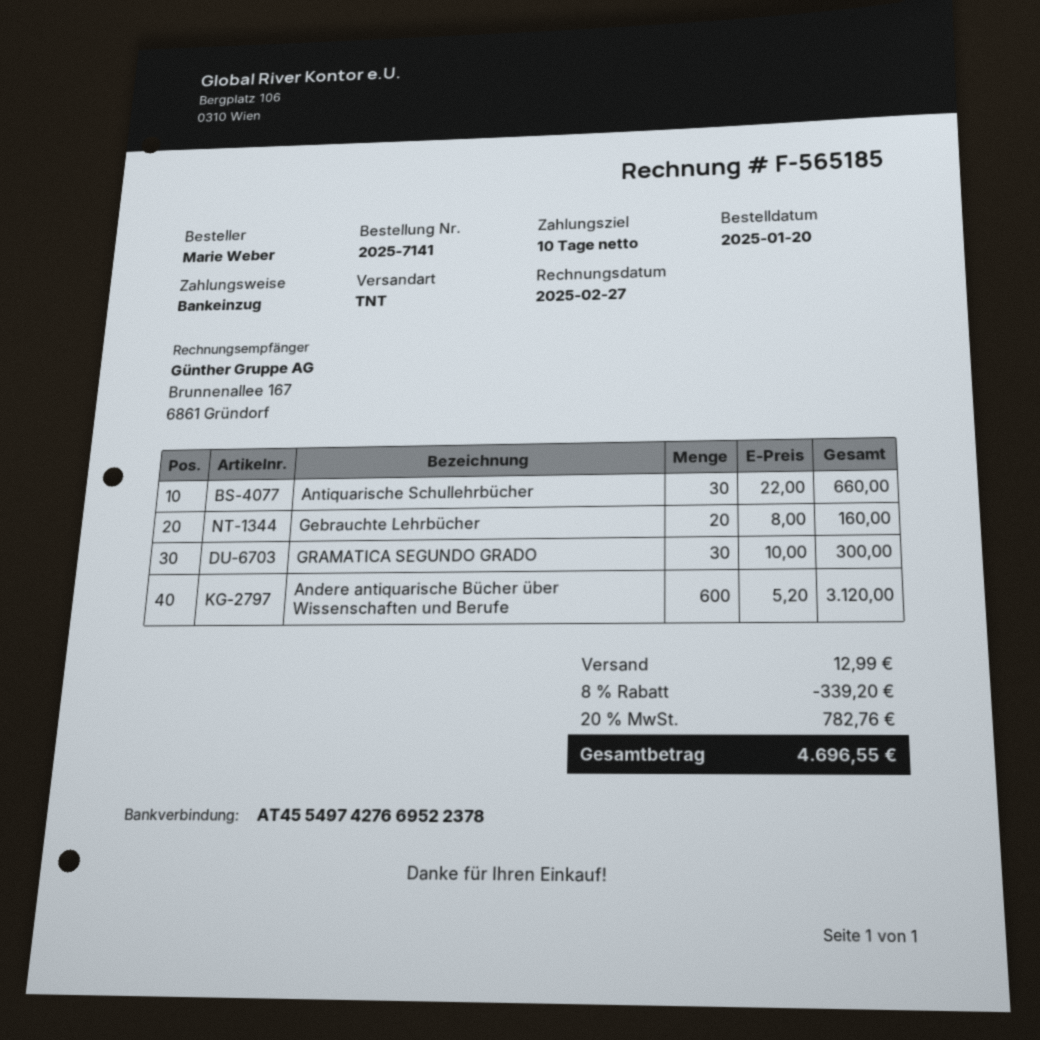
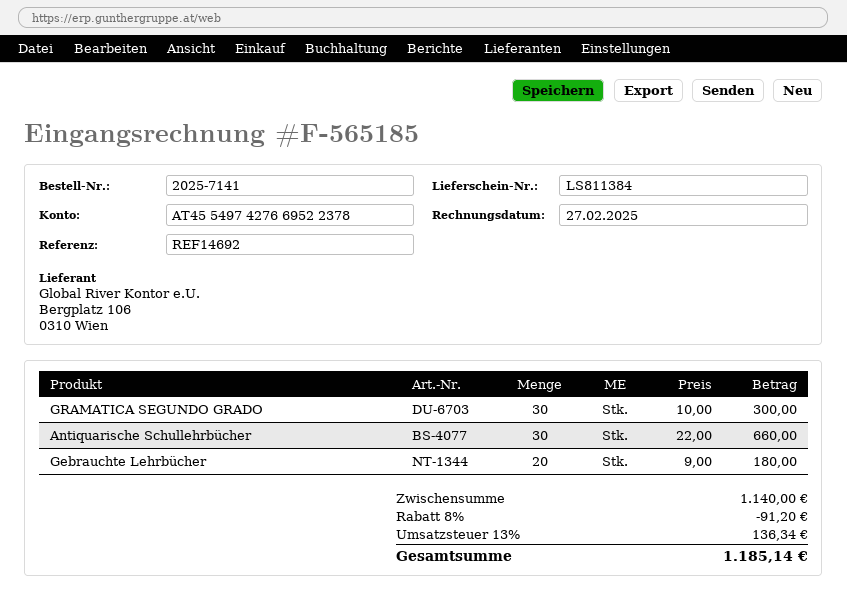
Gebrauchte Lehrbücher: 20 x 8.00 = 160.00 -> 20 x 9.00 = 180.00
Andere antiquarische Bücher über Wissenschaften und Berufe: 600 x 5.20 = 3120.00 -> none
discount: 8% = 339.20 -> 8% = 91.20
shipping: 12.99 -> none
tax: 20% = 782.76 -> 13% = 136.34
total: 4696.55 -> 1185.14

